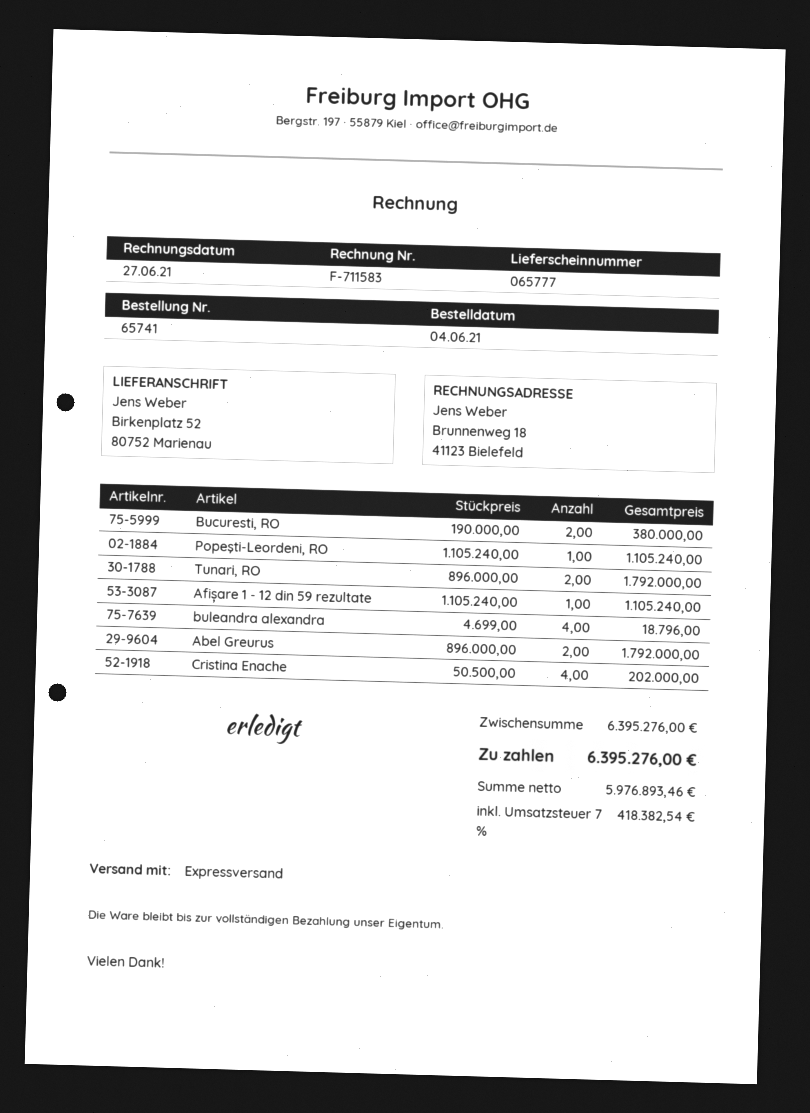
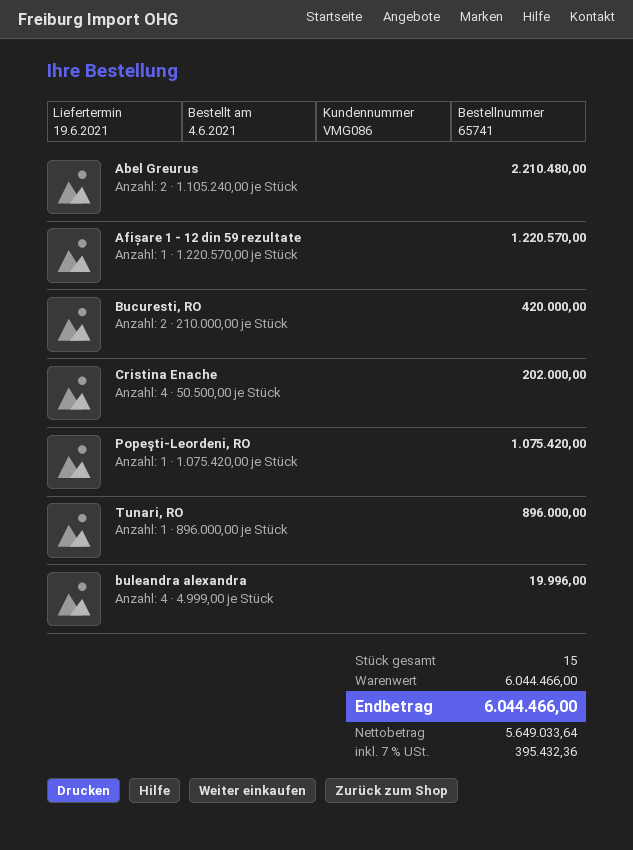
Bucuresti, RO: 2 x 190000.00 = 380000.00 -> 2 x 210000.00 = 420000.00
Popeşti-Leordeni, RO: 1 x 1105240.00 = 1105240.00 -> 1 x 1075420.00 = 1075420.00
Tunari, RO: 2 x 896000.00 = 1792000.00 -> 1 x 896000.00 = 896000.00
Afișare 1 - 12 din 59 rezultate: 1 x 1105240.00 = 1105240.00 -> 1 x 1220570.00 = 1220570.00
buleandra alexandra: 4 x 4699.00 = 18796.00 -> 4 x 4999.00 = 19996.00
Abel Greurus: 2 x 896000.00 = 1792000.00 -> 2 x 1105240.00 = 2210480.00
subtotal: 6395276.00 -> 6044466.00
net: 5976893.46 -> 5649033.64
tax: 7% = 418382.54 -> 7% = 395432.36
total: 6395276.00 -> 6044466.00

